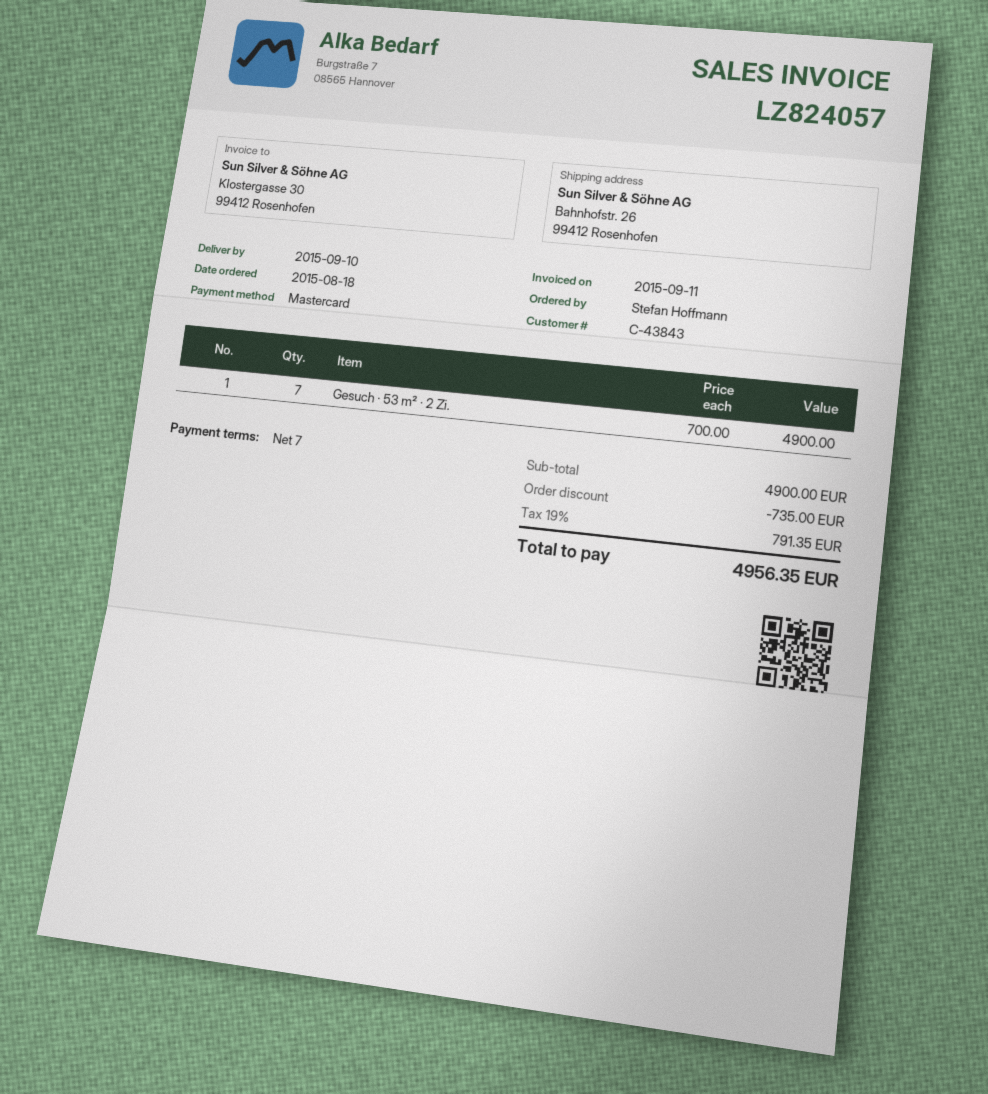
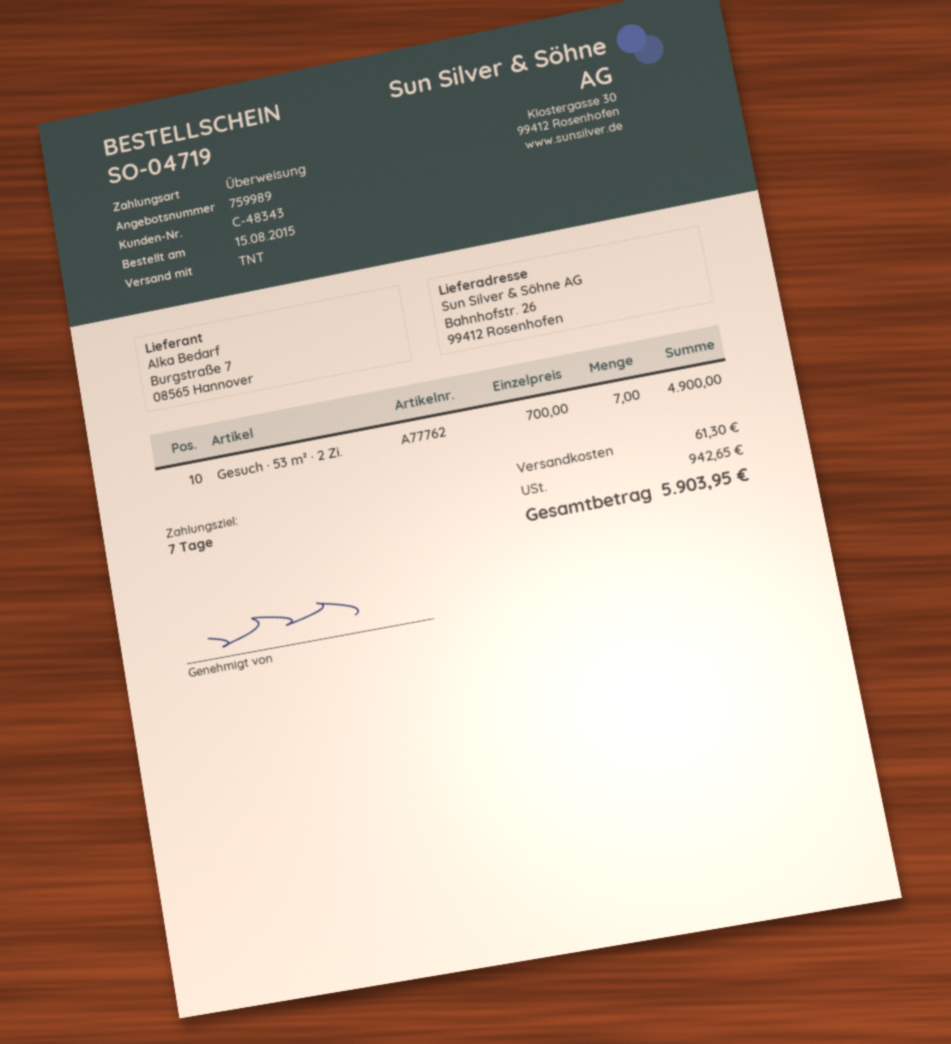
order date: 2015-08-18 -> 2015-08-15
customer number: C-43843 -> C-48343
payment method: Mastercard -> bank transfer
discount: 735.00 -> none
shipping: none -> 61.30
tax: 791.35 -> 942.65
total: 4956.35 -> 5903.95

